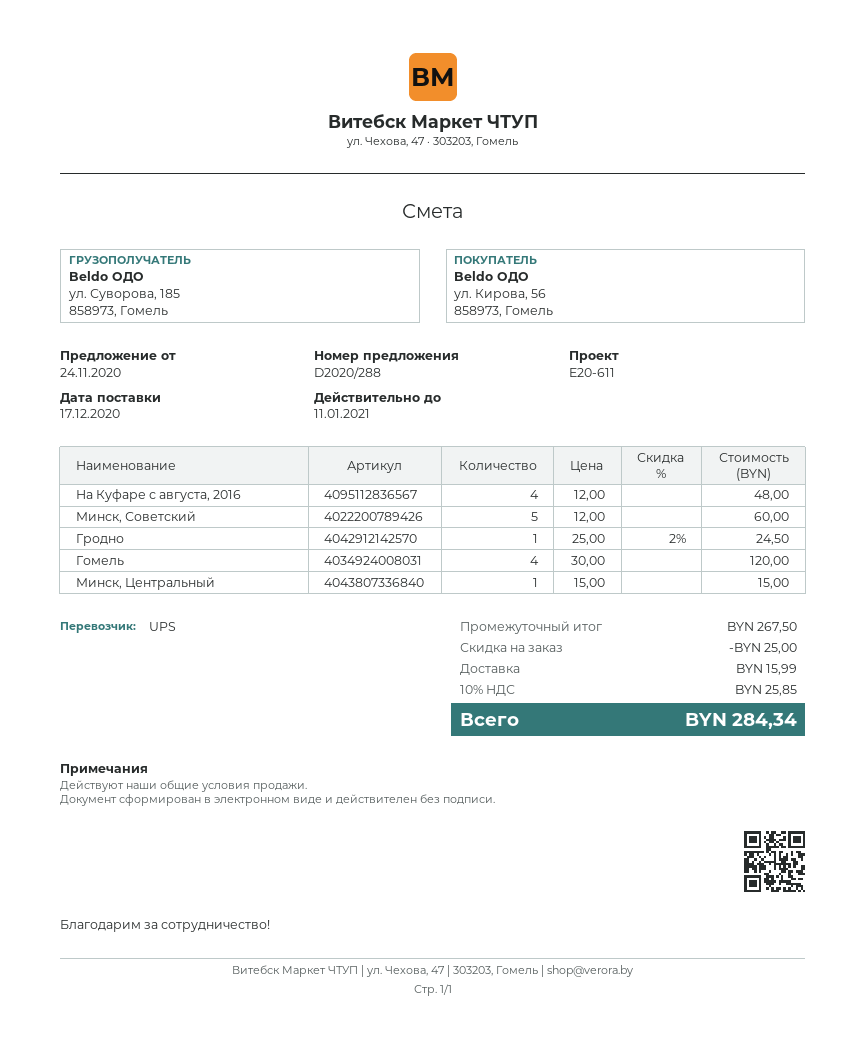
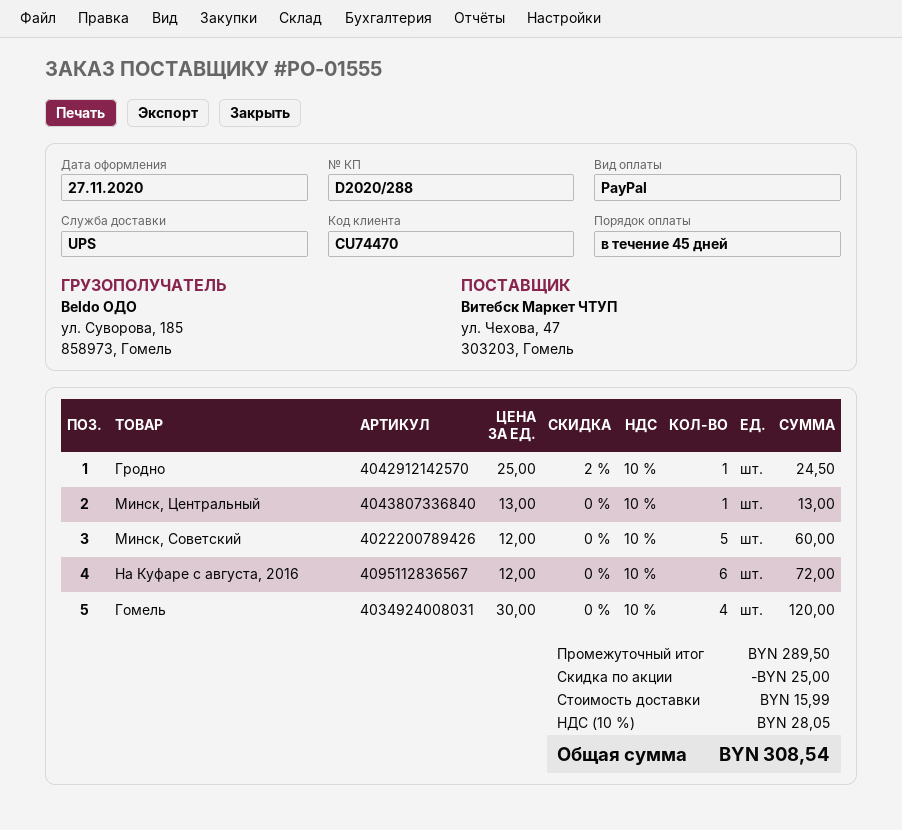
На Куфаре с августа, 2016: 4 x 12.00 = 48.00 -> 6 x 12.00 = 72.00
Минск, Центральный: 1 x 15.00 = 15.00 -> 1 x 13.00 = 13.00
subtotal: 267.50 -> 289.50
tax: 10% = 25.85 -> 10% = 28.05
total: 284.34 -> 308.54

